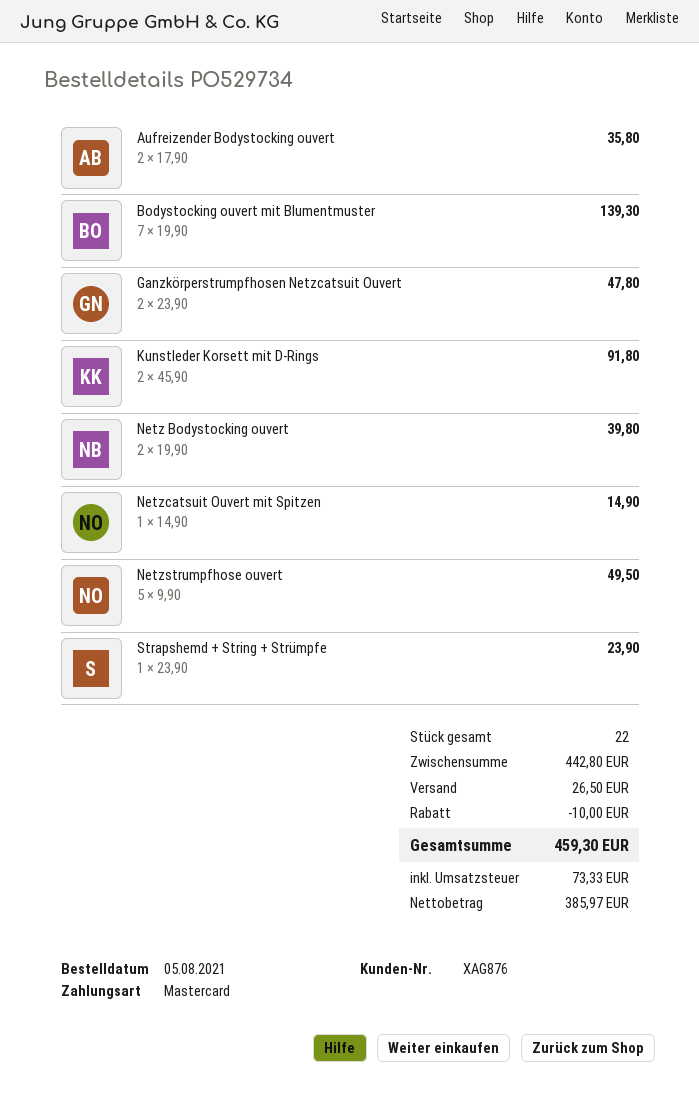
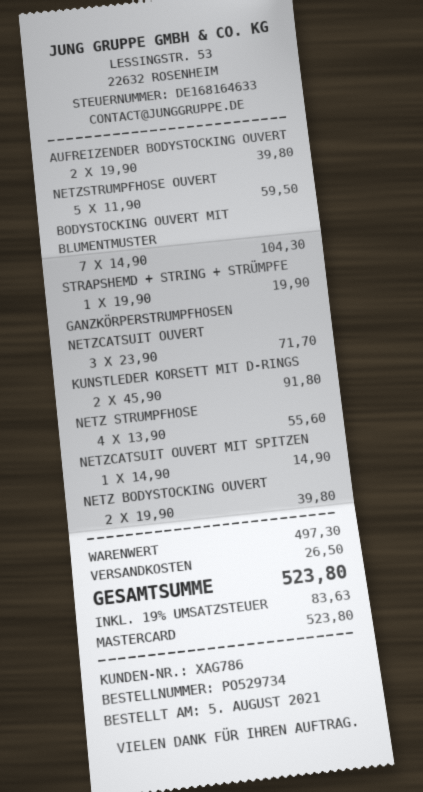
customer number: XAG876 -> XAG786
Aufreizender Bodystocking ouvert: 2 x 17.90 = 35.80 -> 2 x 19.90 = 39.80
Bodystocking ouvert mit Blumentmuster: 7 x 19.90 = 139.30 -> 7 x 14.90 = 104.30
Ganzkörperstrumpfhosen Netzcatsuit Ouvert: 2 x 23.90 = 47.80 -> 3 x 23.90 = 71.70
Netzstrumpfhose ouvert: 5 x 9.90 = 49.50 -> 5 x 11.90 = 59.50
Strapshemd + String + Strümpfe: 1 x 23.90 = 23.90 -> 1 x 19.90 = 19.90
NETZ STRUMPFHOSE: none -> 4 x 13.90 = 55.60
subtotal: 442.80 -> 497.30
discount: 10.00 -> none
tax: 73.33 -> 83.63
total: 459.30 -> 523.80

